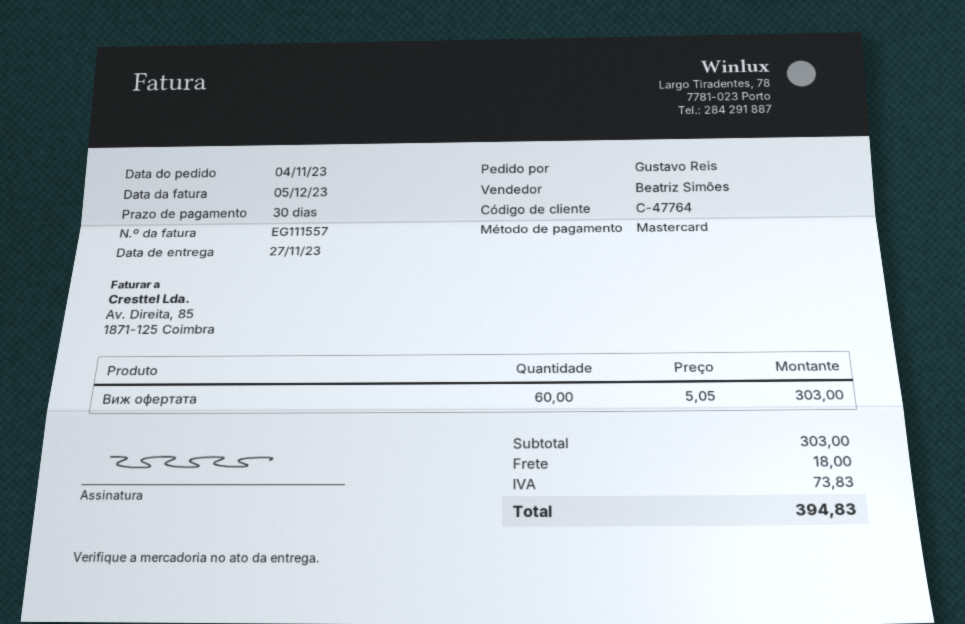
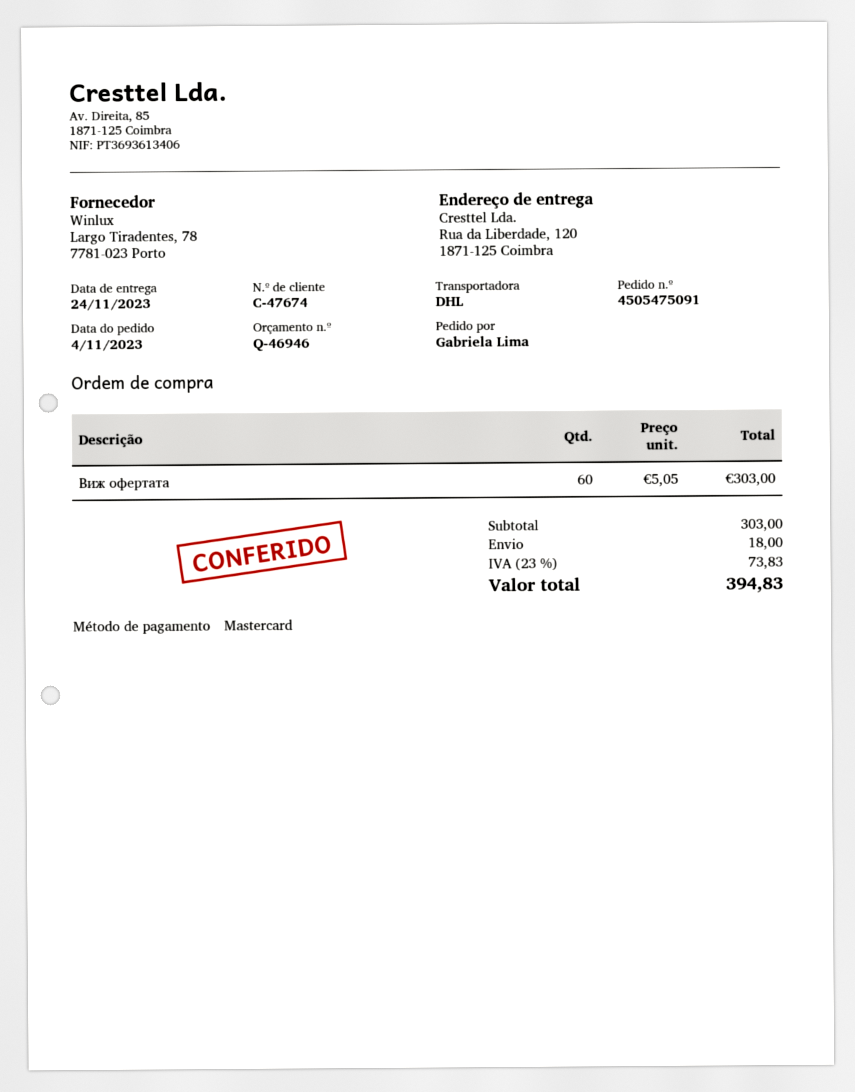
delivery date: 2023-11-27 -> 2023-11-24
customer number: C-47764 -> C-47674
ordered by: Gustavo Reis -> Gabriela Lima

